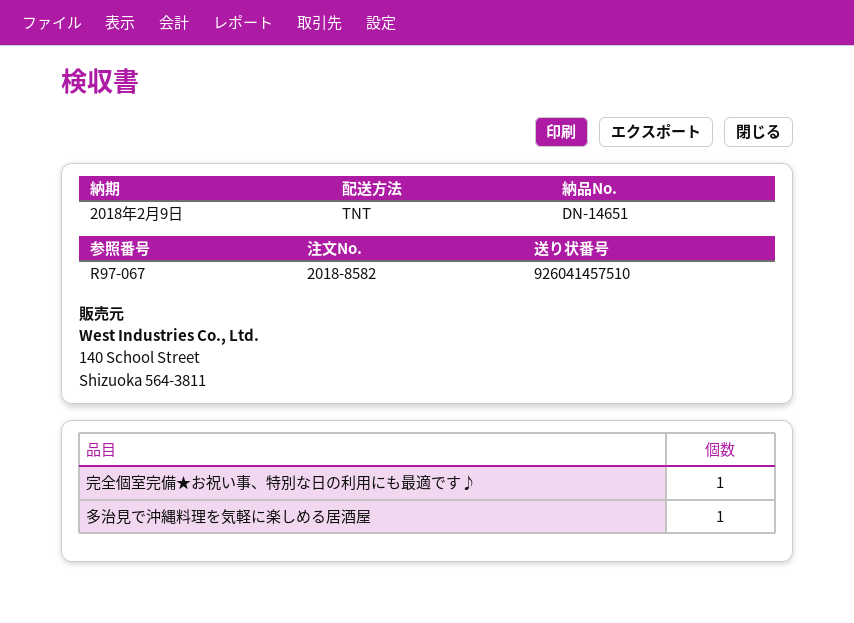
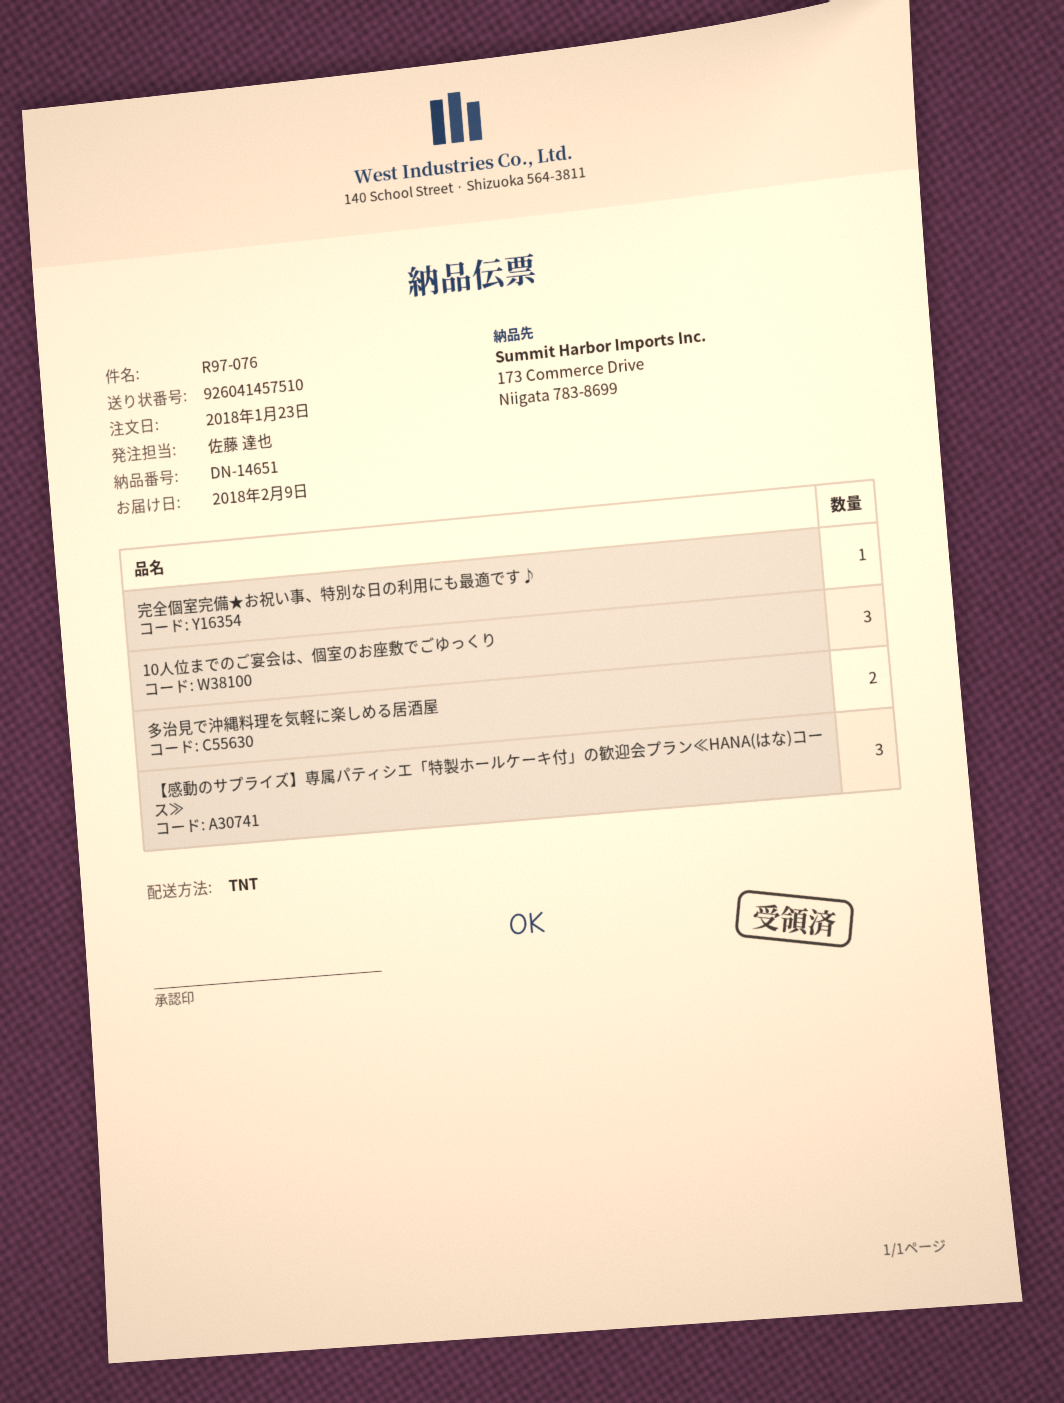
reference: R97-067 -> R97-076
多治見で沖縄料理を気軽に楽しめる居酒屋: 1 -> 2
10人位までのご宴会は、個室のお座敷でごゆっくり: none -> 3
【感動のサプライズ】専属パティシエ「特製ホールケーキ付」の歓迎会プラン≪HANA(はな)コース≫: none -> 3

